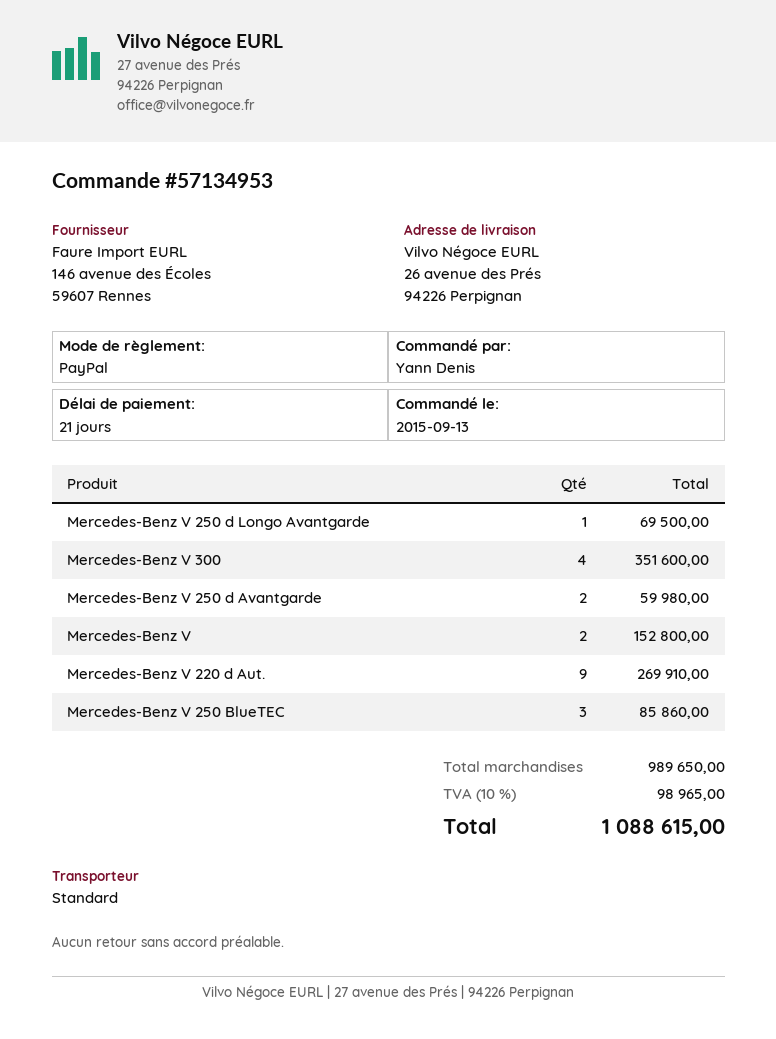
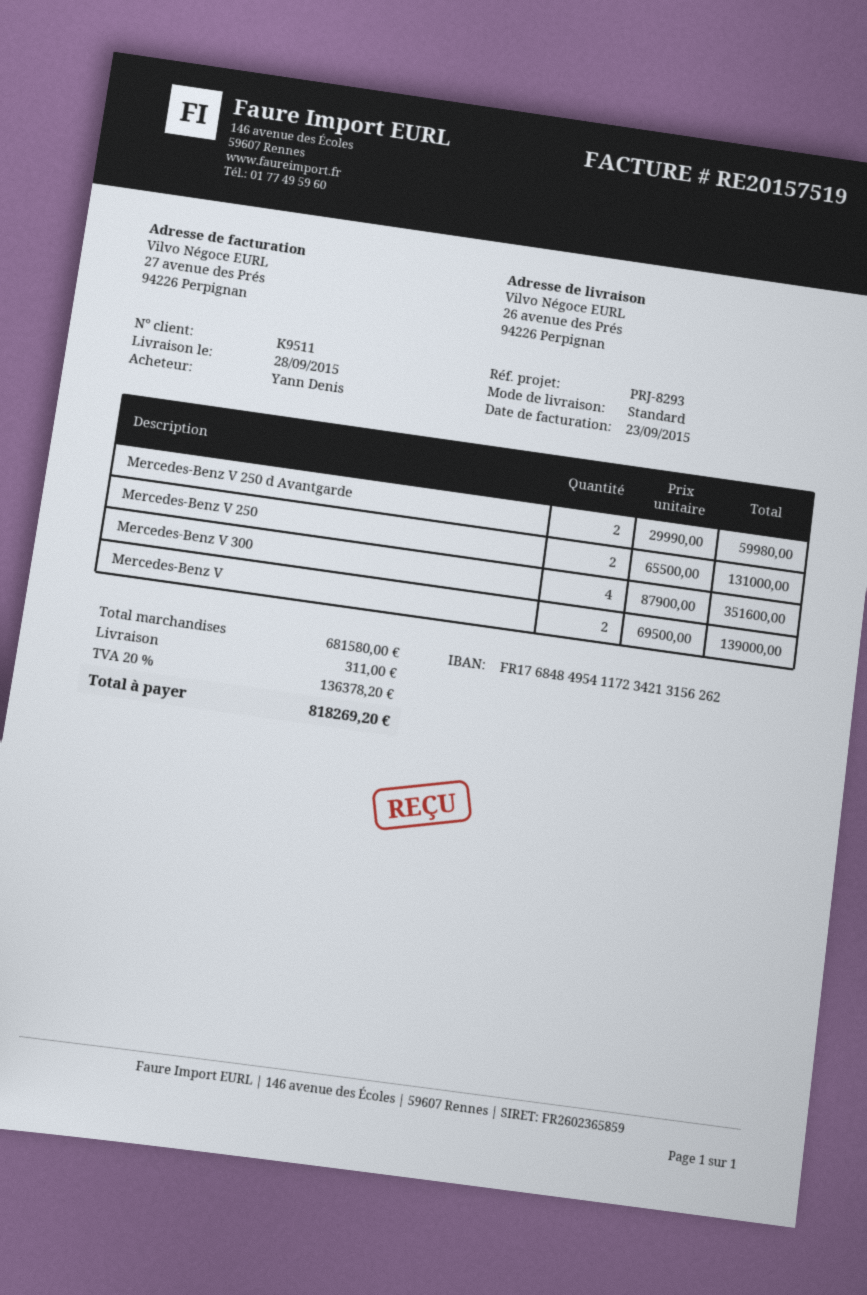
Mercedes-Benz V 250 d Longo Avantgarde: 1 for 69500.00 -> none
Mercedes-Benz V: 2 for 152800.00 -> 2 for 139000.00
Mercedes-Benz V 220 d Aut.: 9 for 269910.00 -> none
Mercedes-Benz V 250 BlueTEC: 3 for 85860.00 -> none
Mercedes-Benz V 250: none -> 2 for 131000.00
subtotal: 989650.00 -> 681580.00
shipping: none -> 311.00
tax: 10% = 98965.00 -> 20% = 136378.20
total: 1088615.00 -> 818269.20

